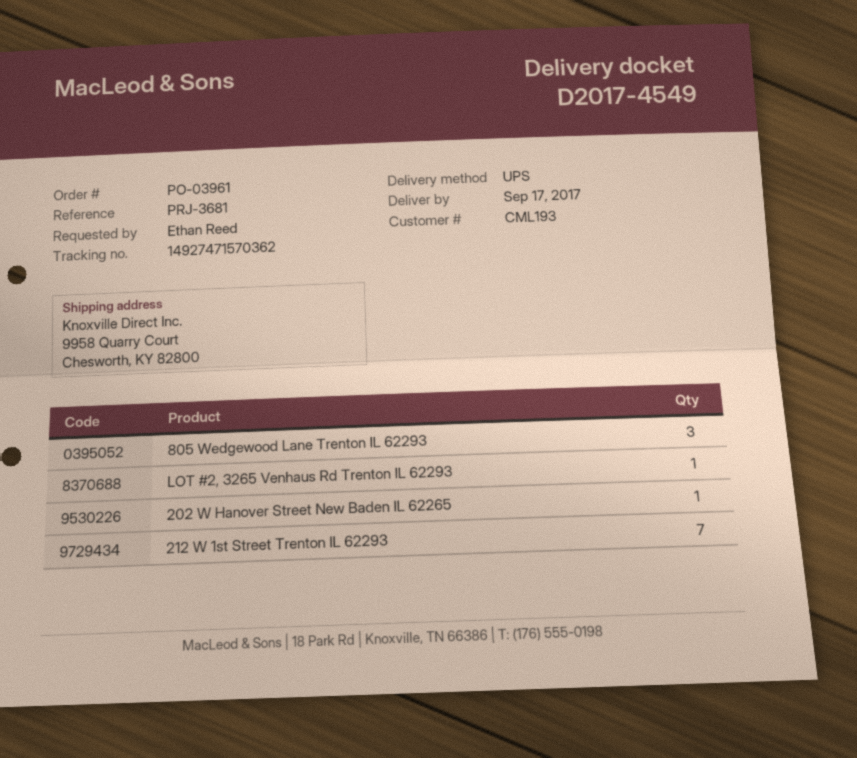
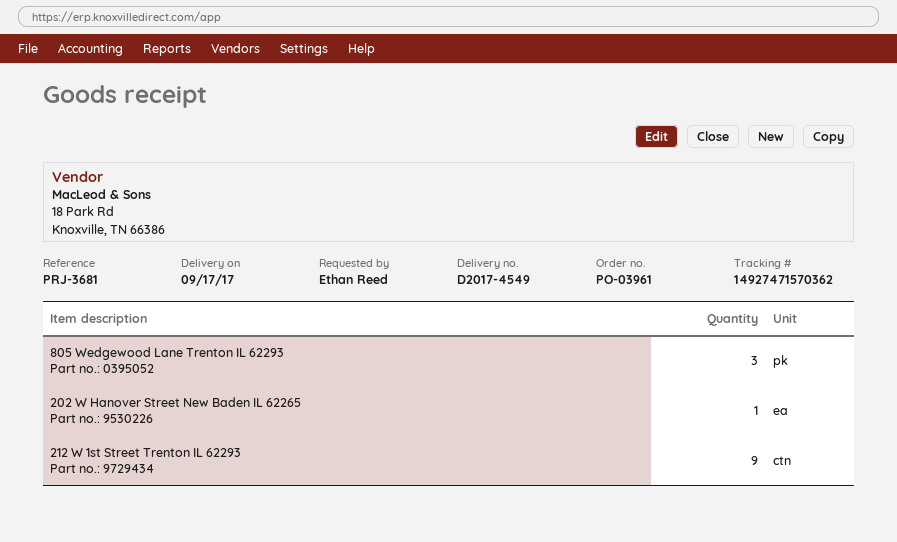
LOT #2, 3265 Venhaus Rd Trenton IL 62293: 1 -> none
212 W 1st Street Trenton IL 62293: 7 -> 9

